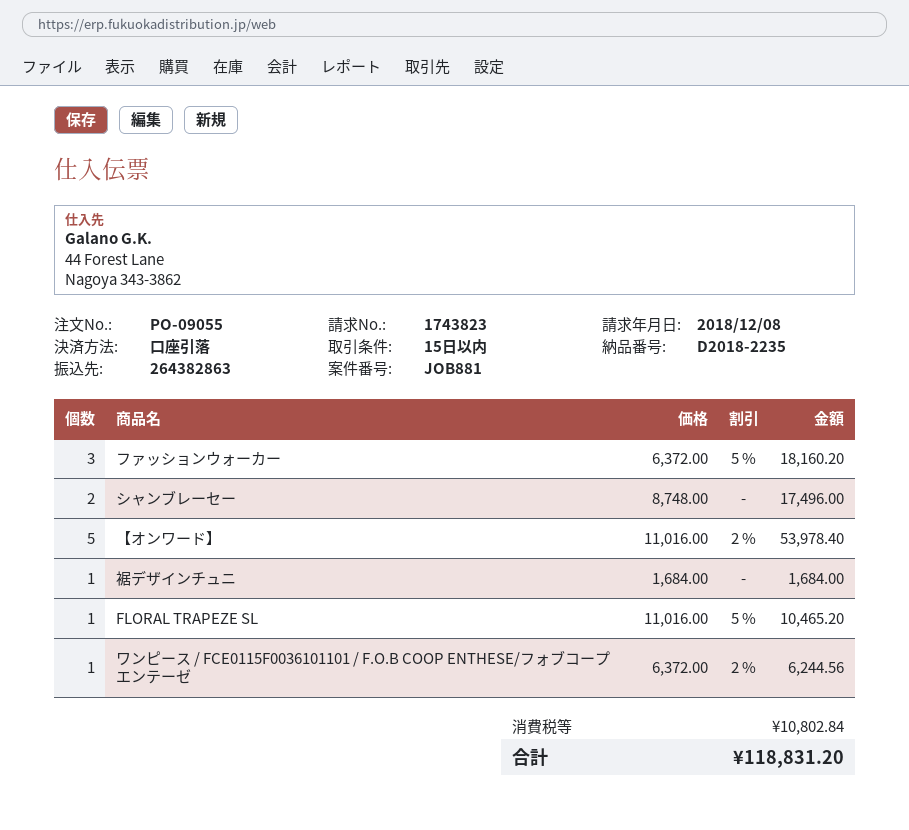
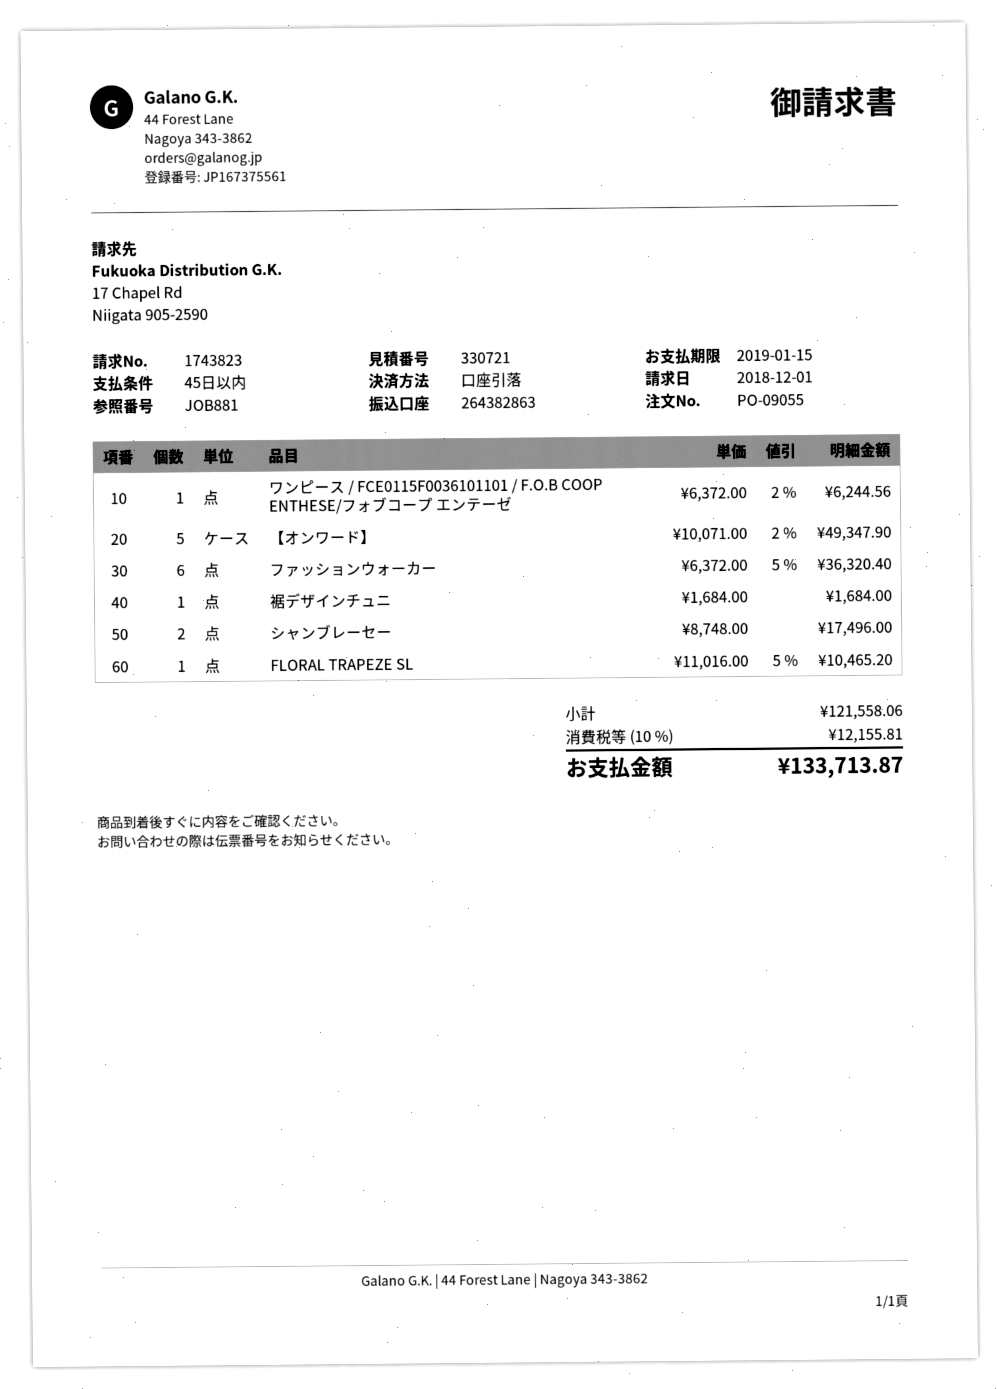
invoice date: 2018-12-08 -> 2018-12-01
payment terms: 15 days -> 45 days
ファッションウォーカー: 3 x 6372.00 - 5% = 18160.20 -> 6 x 6372.00 - 5% = 36320.40
【オンワード】: 5 x 11016.00 - 2% = 53978.40 -> 5 x 10071.00 - 2% = 49347.90
tax: 10802.84 -> 12155.81
total: 118831.20 -> 133713.87

